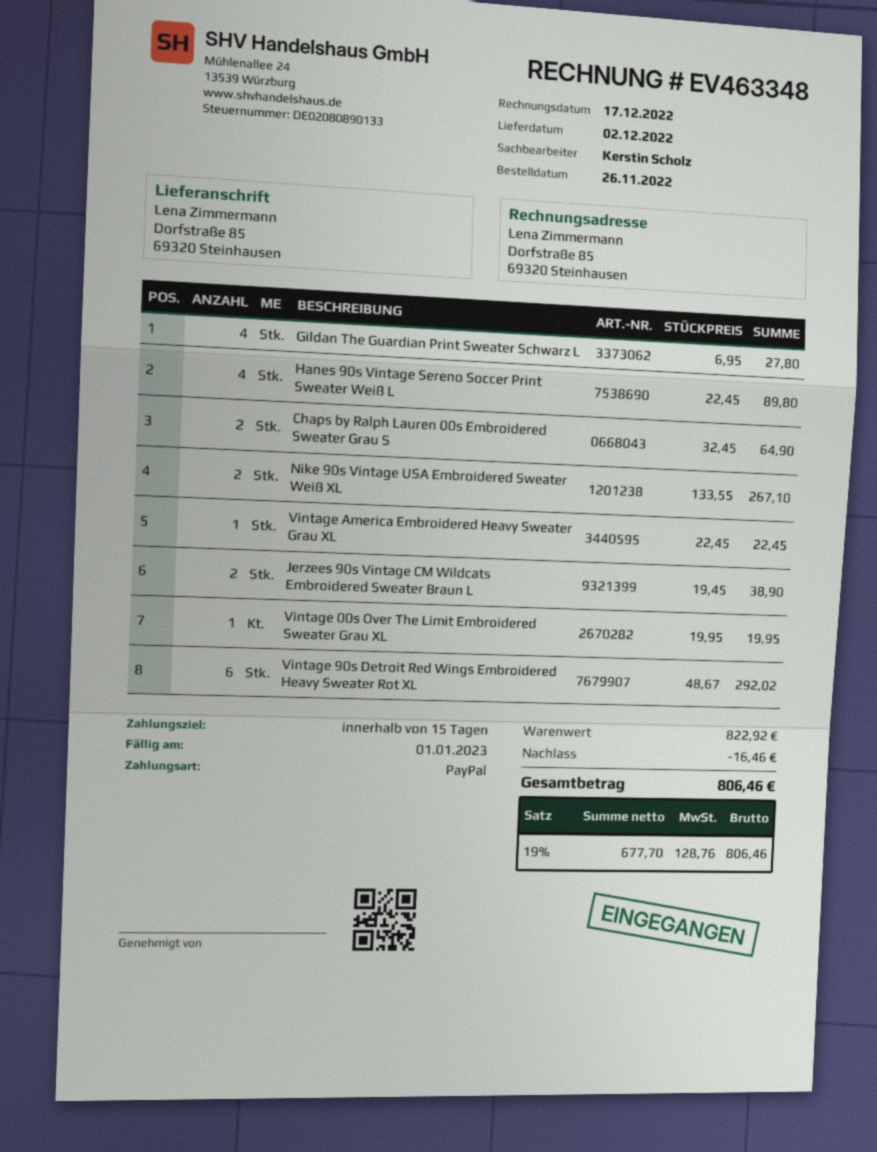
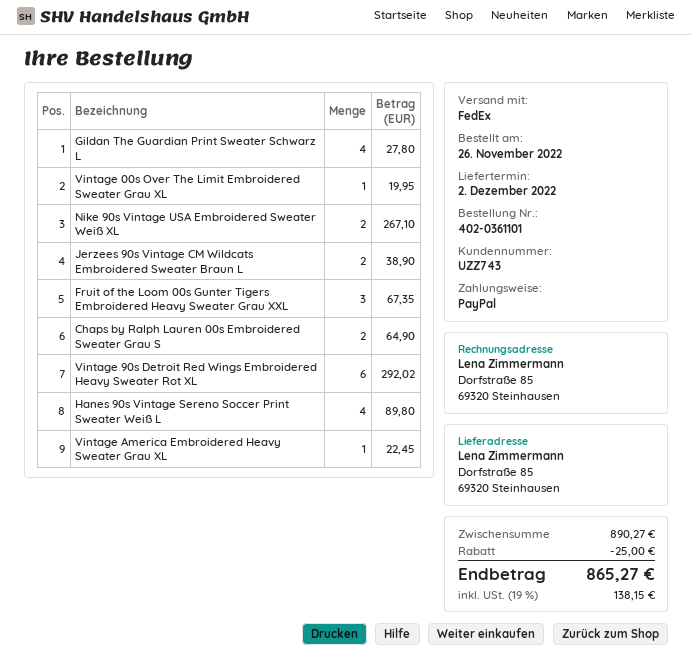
Fruit of the Loom 00s Gunter Tigers Embroidered Heavy Sweater Grau XXL: none -> 3 for 67.35
subtotal: 822.92 -> 890.27
discount: 16.46 -> 25.00
tax: 19% = 128.76 -> 19% = 138.15
total: 806.46 -> 865.27

